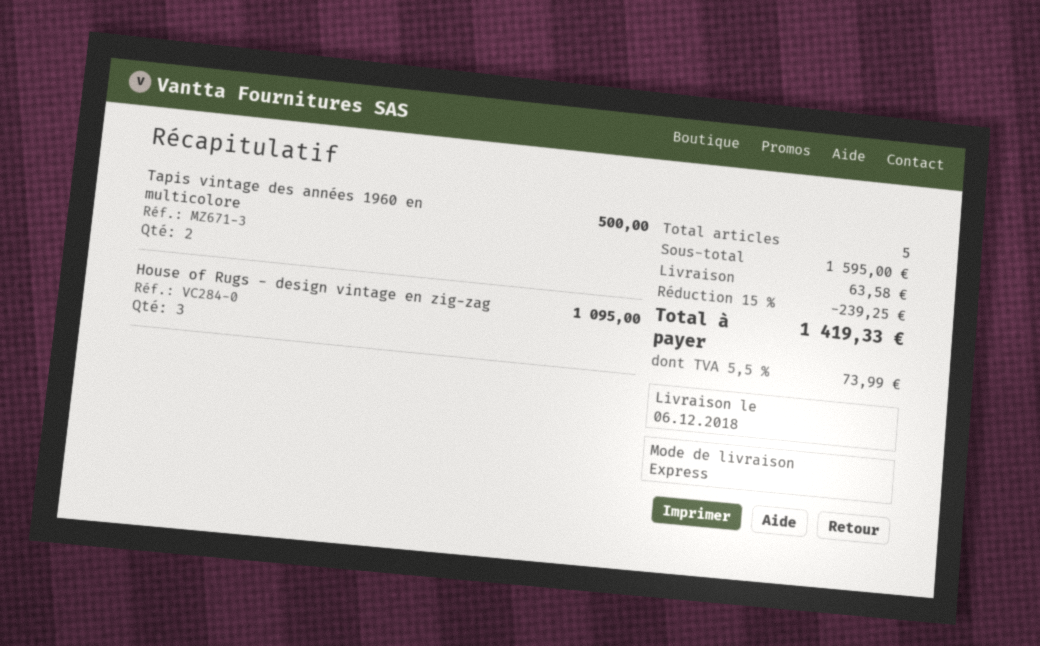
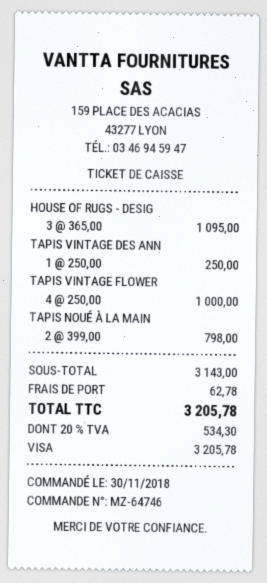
Tapis vintage des années 1960 en multicolore: 2 for 500.00 -> 1 for 250.00
TAPIS VINTAGE FLOWER: none -> 4 for 1000.00
TAPIS NOUÉ À LA MAIN: none -> 2 for 798.00
subtotal: 1595.00 -> 3143.00
discount: 15% = 239.25 -> none
shipping: 63.58 -> 62.78
tax: 5.5% = 73.99 -> 20% = 534.30
total: 1419.33 -> 3205.78

